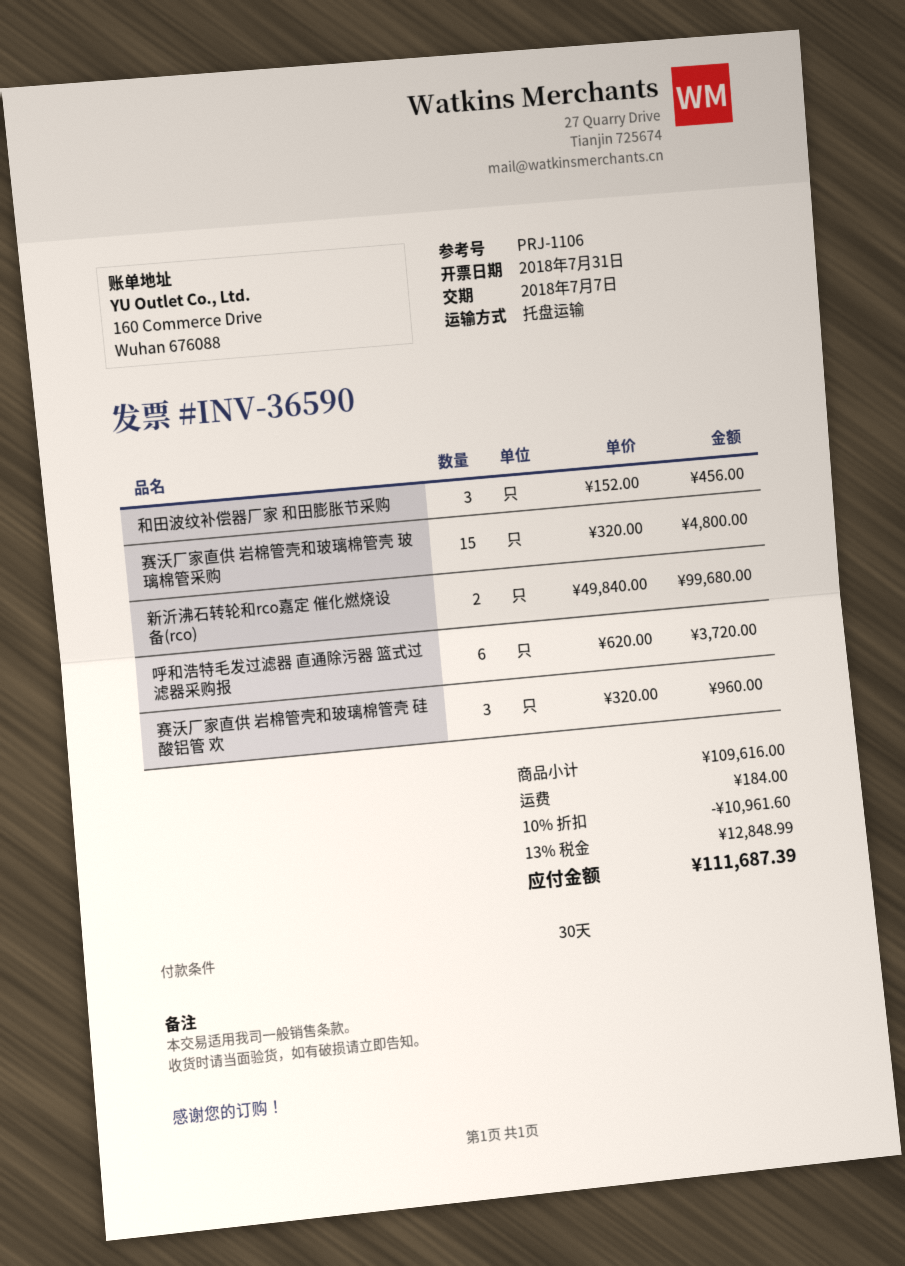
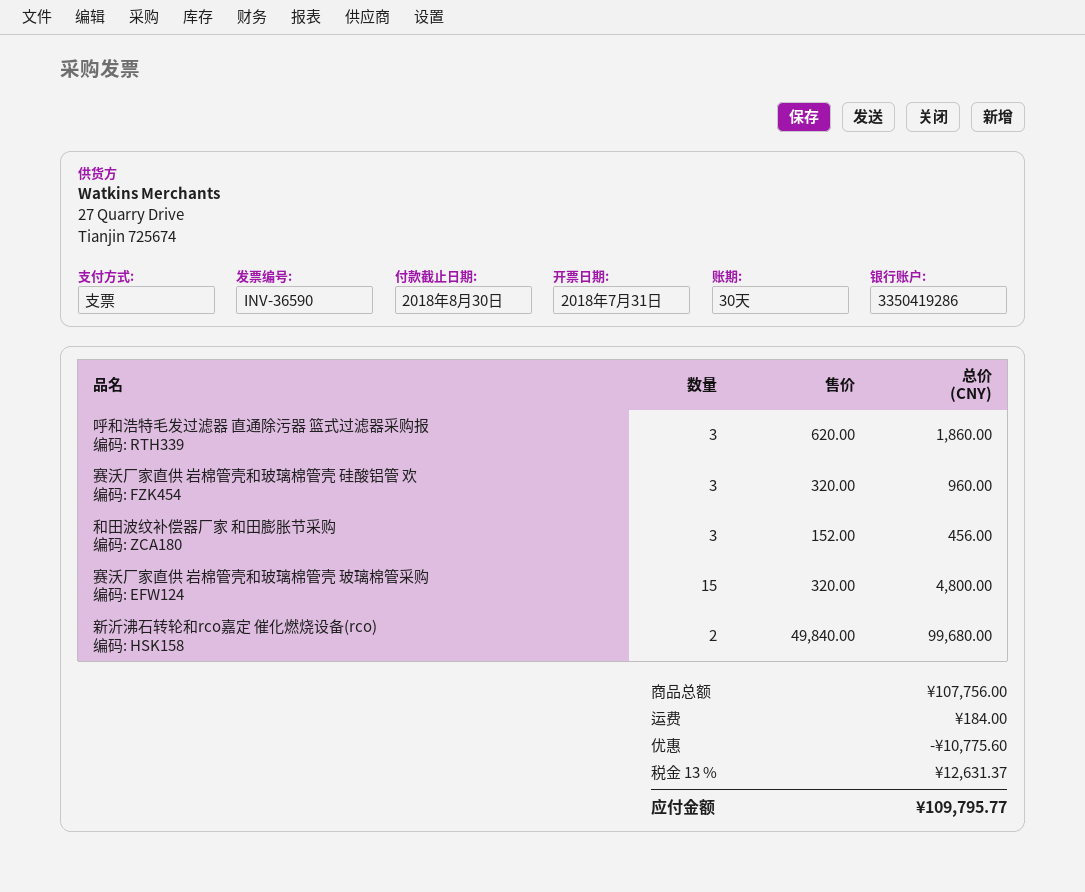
呼和浩特毛发过滤器 直通除污器 篮式过滤器采购报: 6 x 620.00 = 3720.00 -> 3 x 620.00 = 1860.00
subtotal: 109616.00 -> 107756.00
discount: 10961.60 -> 10775.60
tax: 13% = 12848.99 -> 13% = 12631.37
total: 111687.39 -> 109795.77

